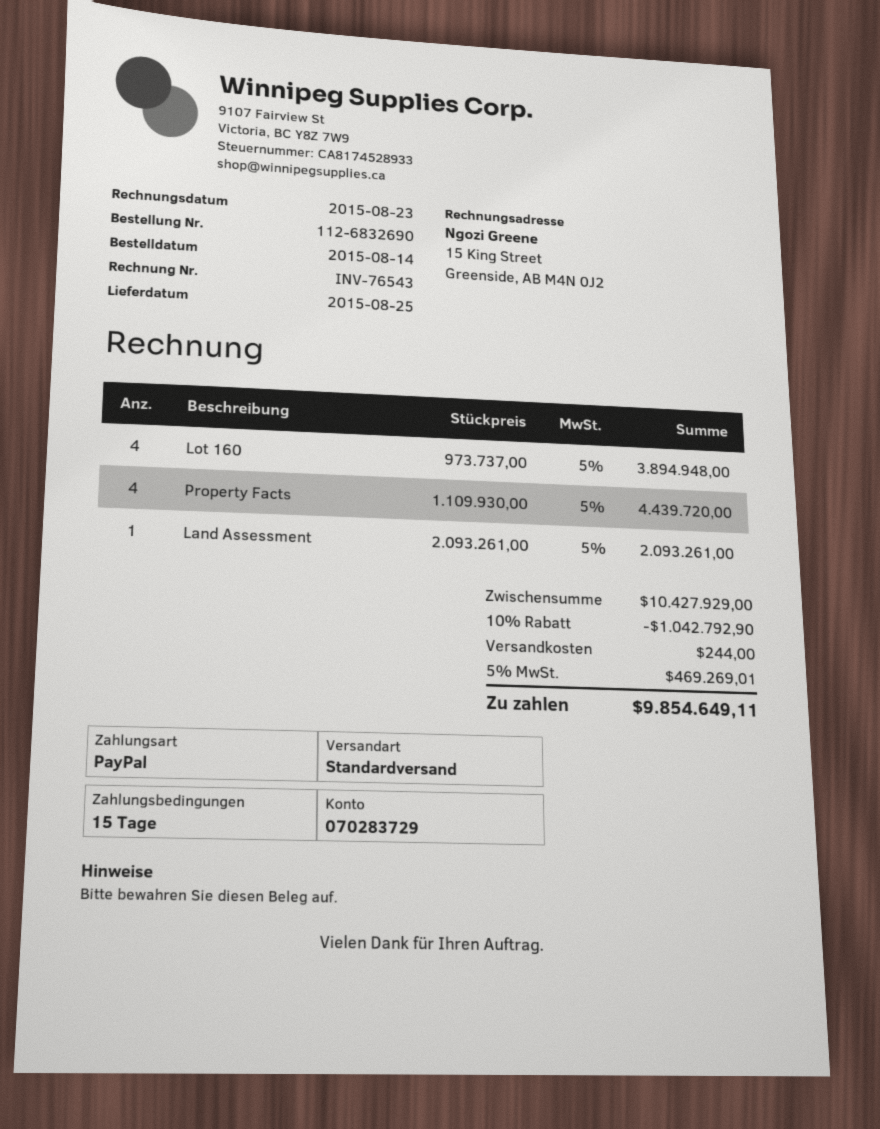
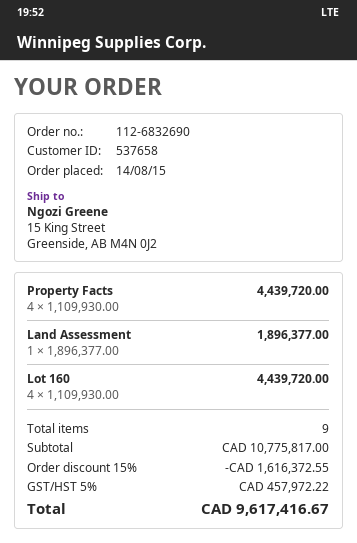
Lot 160: 4 x 973737.00 = 3894948.00 -> 4 x 1109930.00 = 4439720.00
Land Assessment: 1 x 2093261.00 = 2093261.00 -> 1 x 1896377.00 = 1896377.00
subtotal: 10427929.00 -> 10775817.00
discount: 10% = 1042792.90 -> 15% = 1616372.55
shipping: 244.00 -> none
tax: 5% = 469269.01 -> 5% = 457972.22
total: 9854649.11 -> 9617416.67

